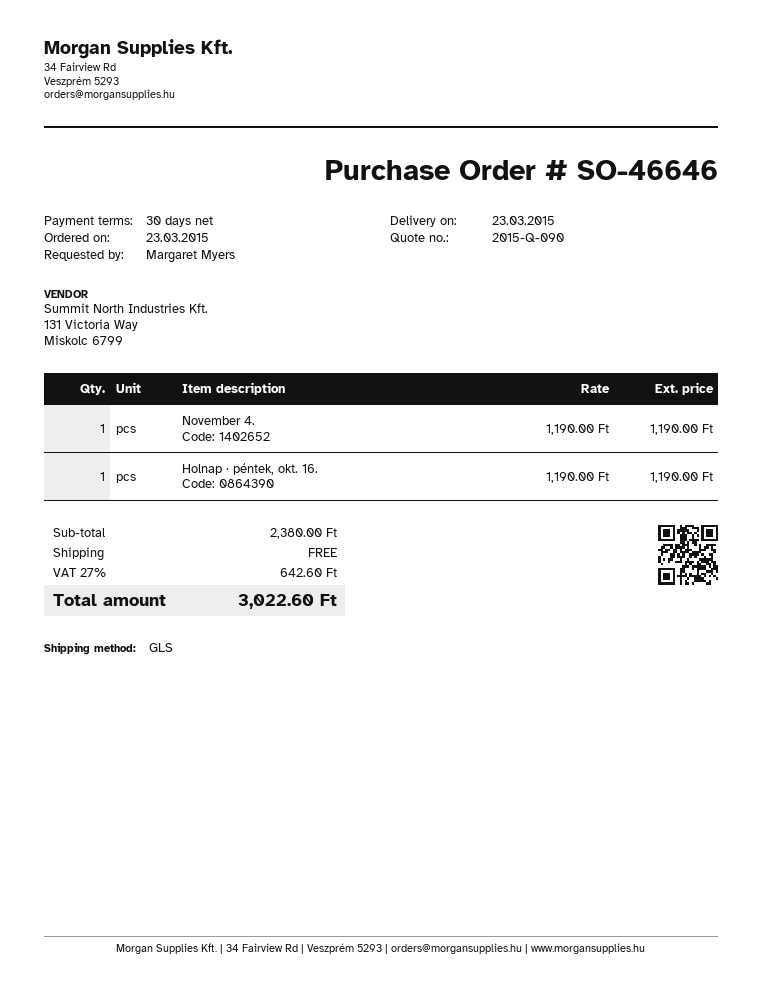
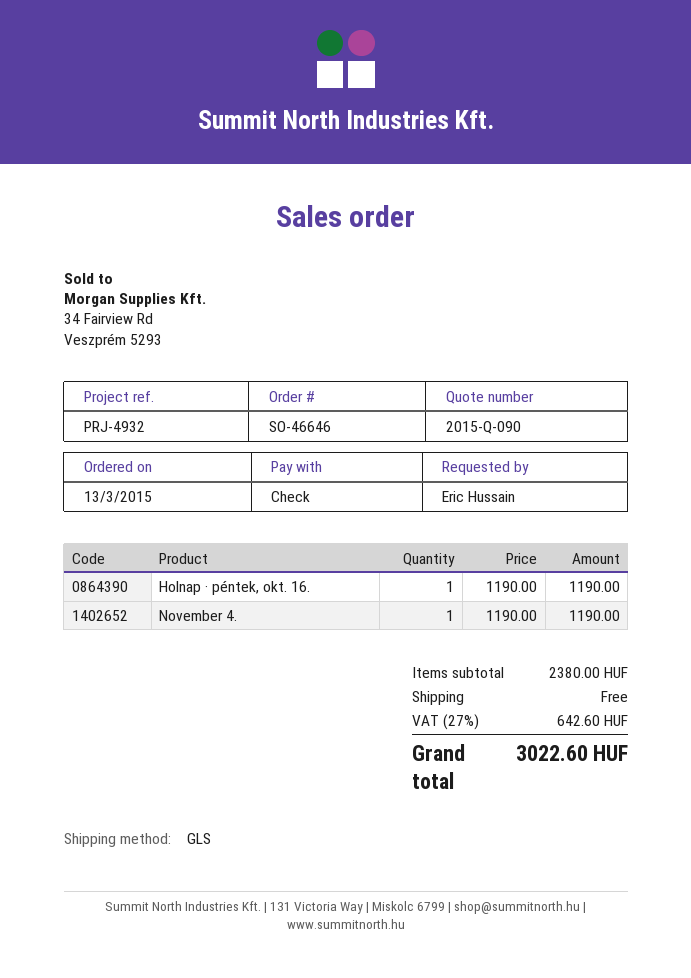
order date: 2015-03-23 -> 2015-03-13
ordered by: Margaret Myers -> Eric Hussain

